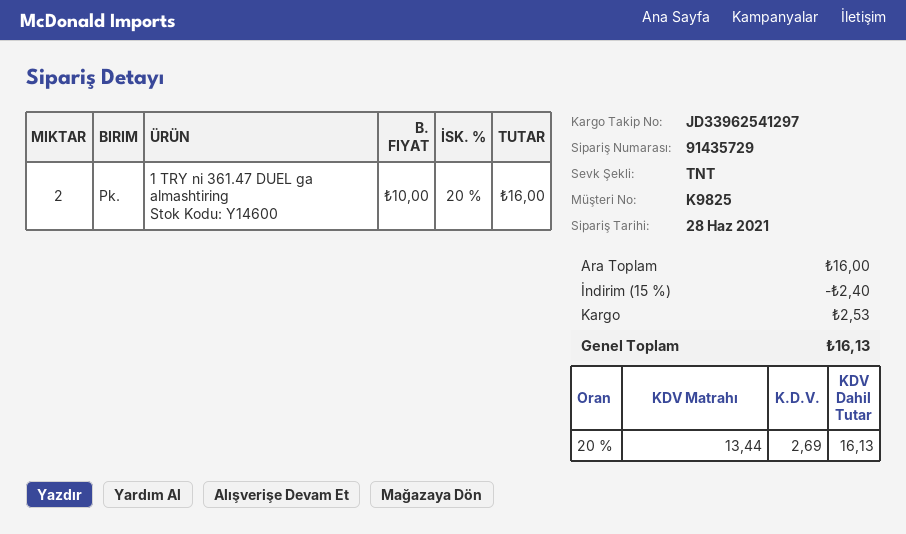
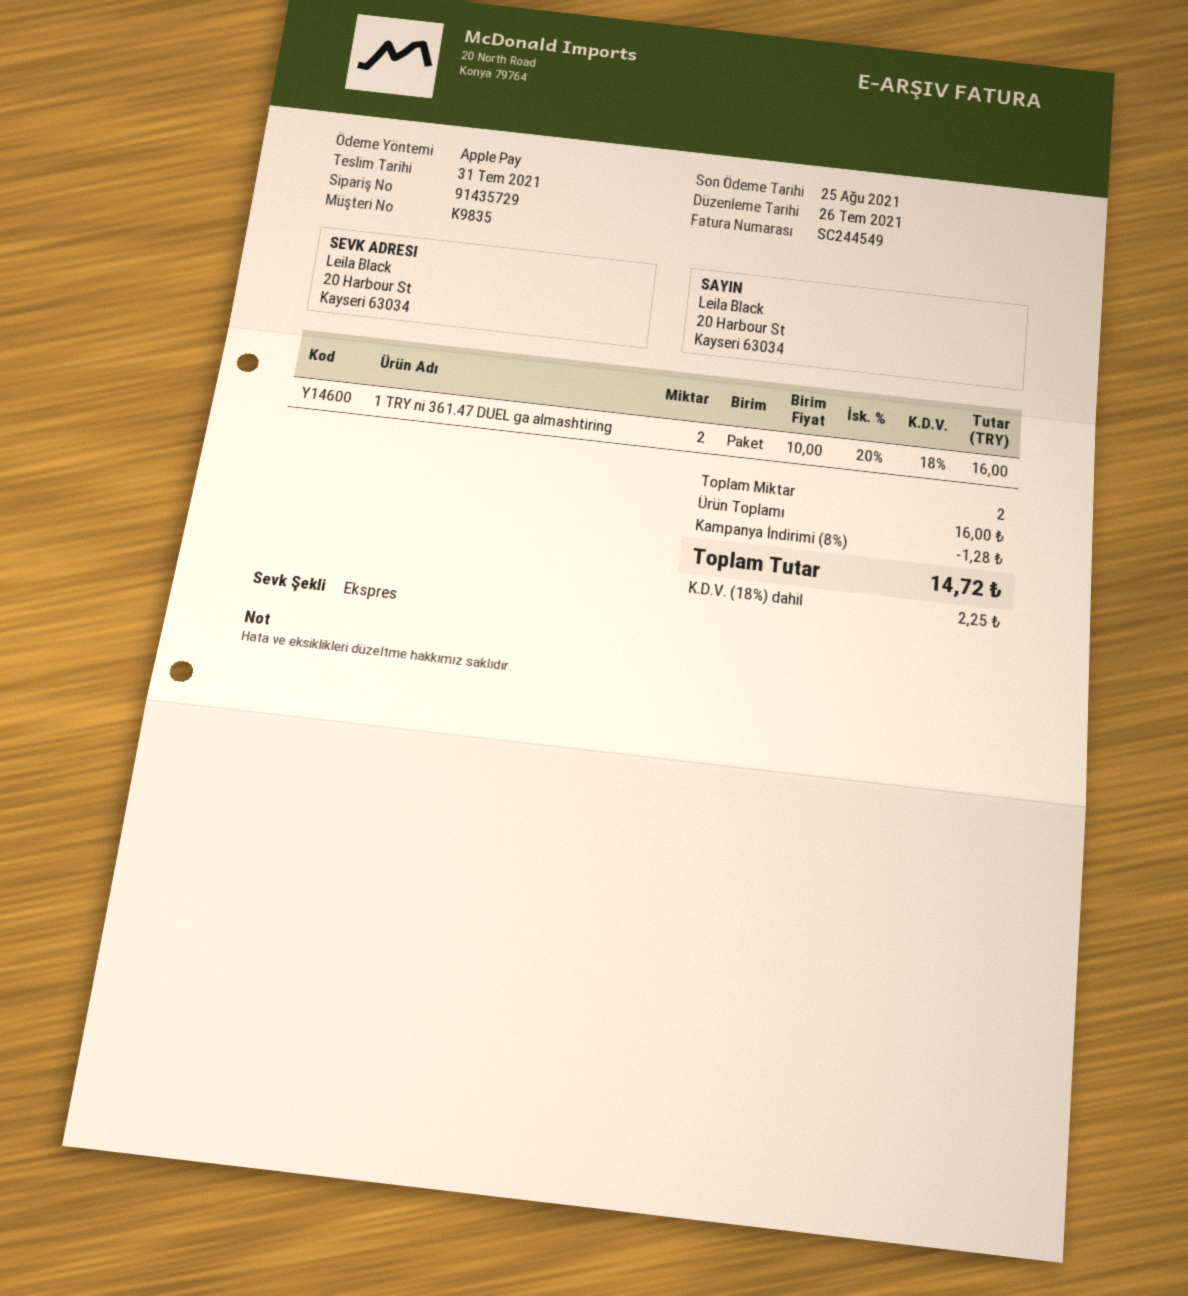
customer number: K9825 -> K9835
shipping method: TNT -> express
discount: 15% = 2.40 -> 8% = 1.28
shipping: 2.53 -> none
tax: 20% = 2.69 -> 18% = 2.25
total: 16.13 -> 14.72

